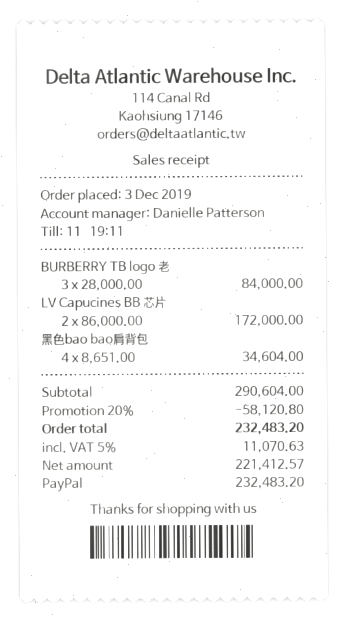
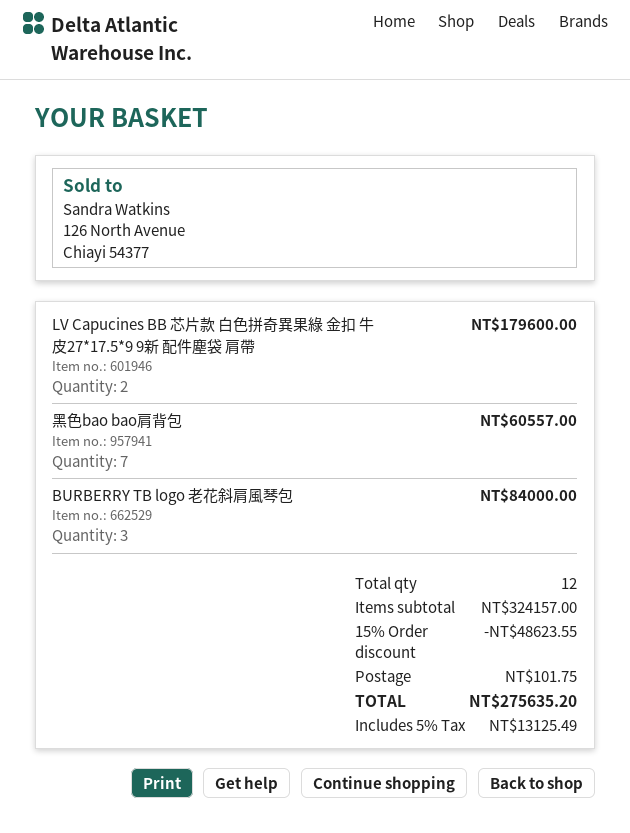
LV Capucines BB 芯片: 2 for 172000.00 -> 2 for 179600.00
黑色bao bao肩背包: 4 for 34604.00 -> 7 for 60557.00
subtotal: 290604.00 -> 324157.00
discount: 20% = 58120.80 -> 15% = 48623.55
shipping: none -> 101.75
tax: 5% = 11070.63 -> 5% = 13125.49
total: 232483.20 -> 275635.20

